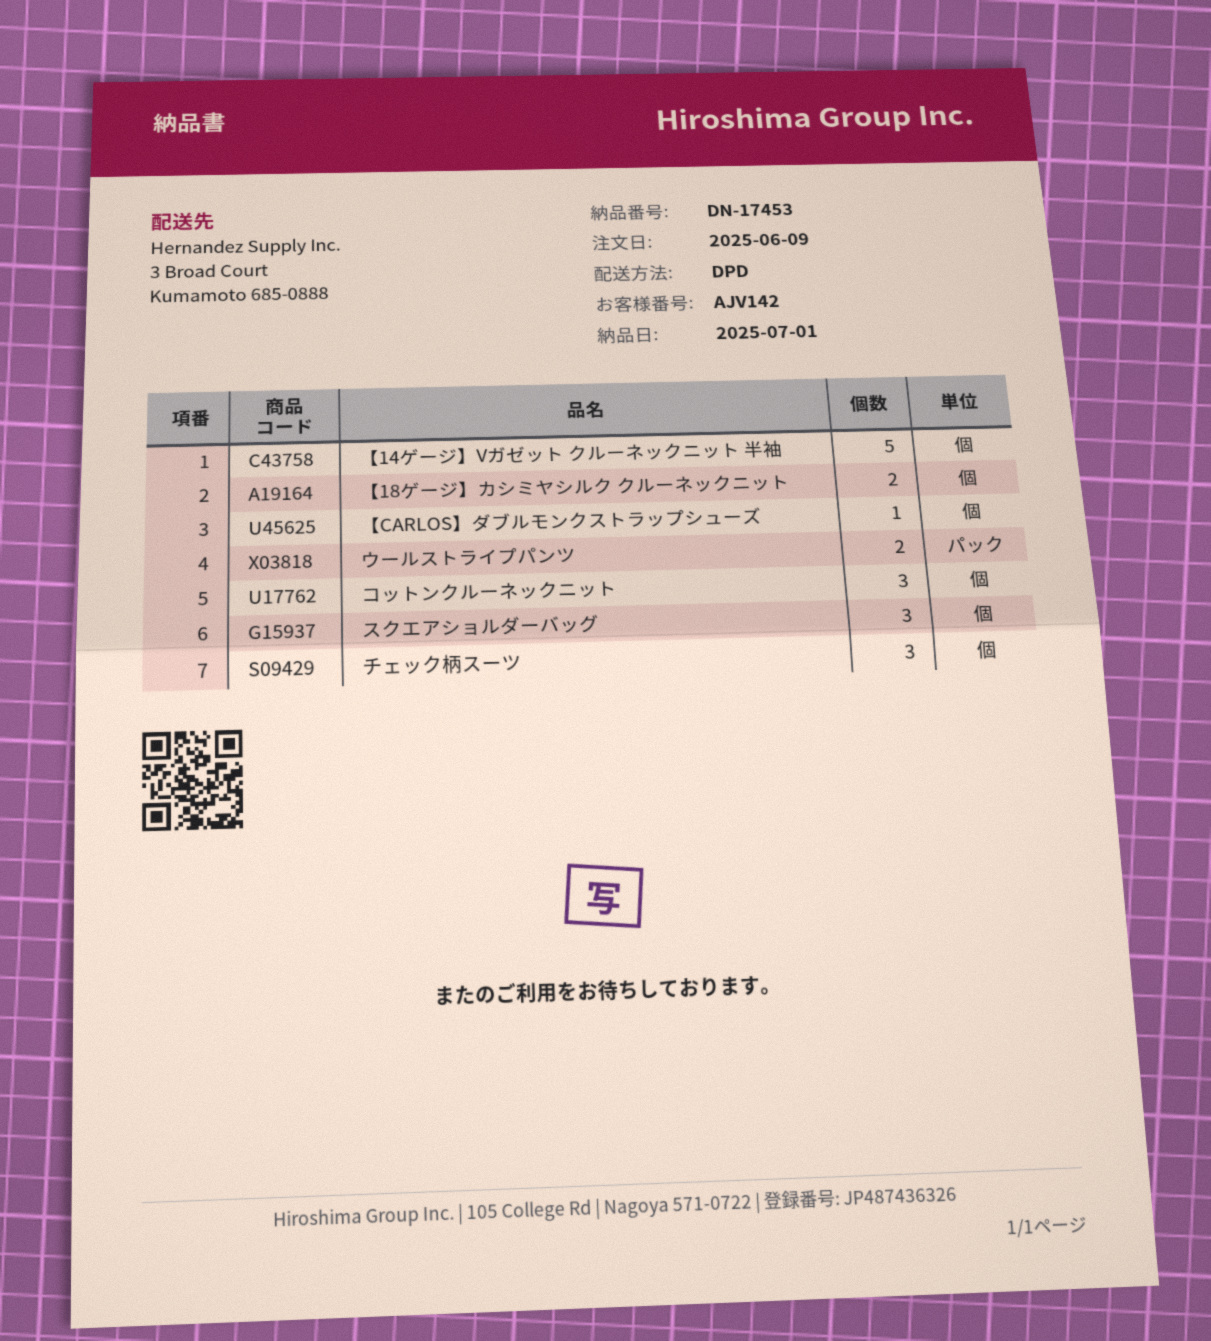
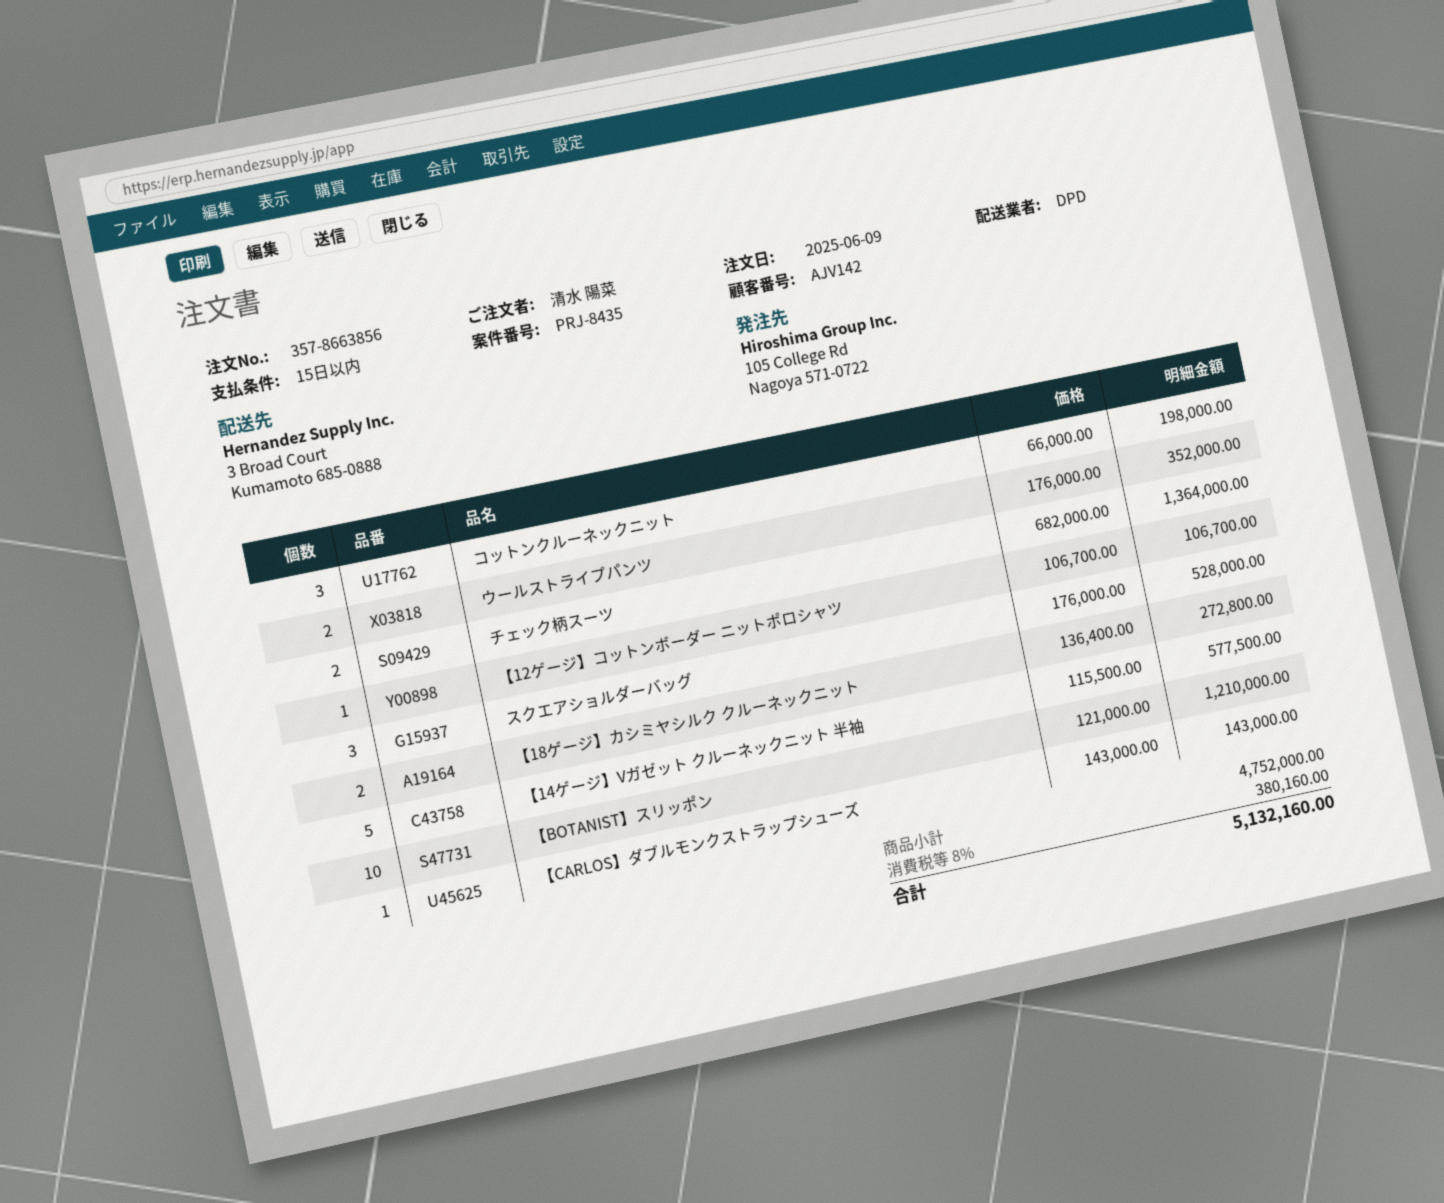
チェック柄スーツ: 3 -> 2
【12ゲージ】コットンボーダー ニットポロシャツ: none -> 1
【BOTANIST】スリッポン: none -> 10

